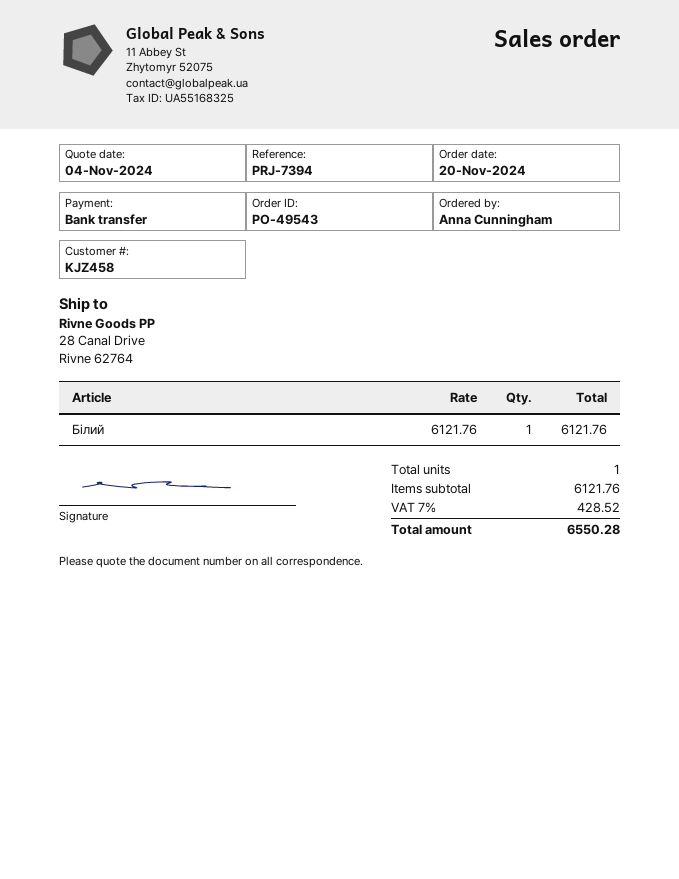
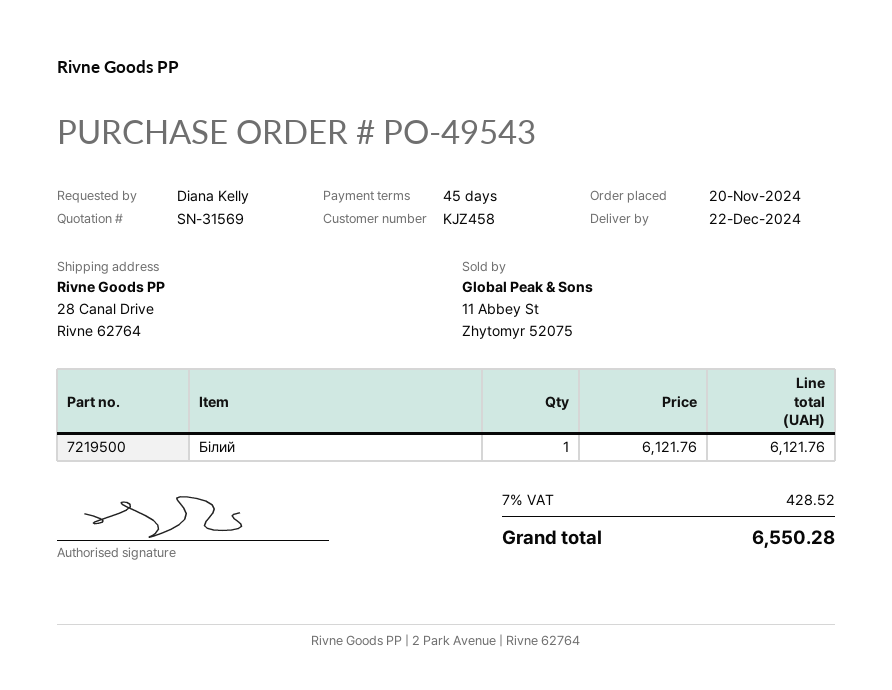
ordered by: Anna Cunningham -> Diana Kelly

